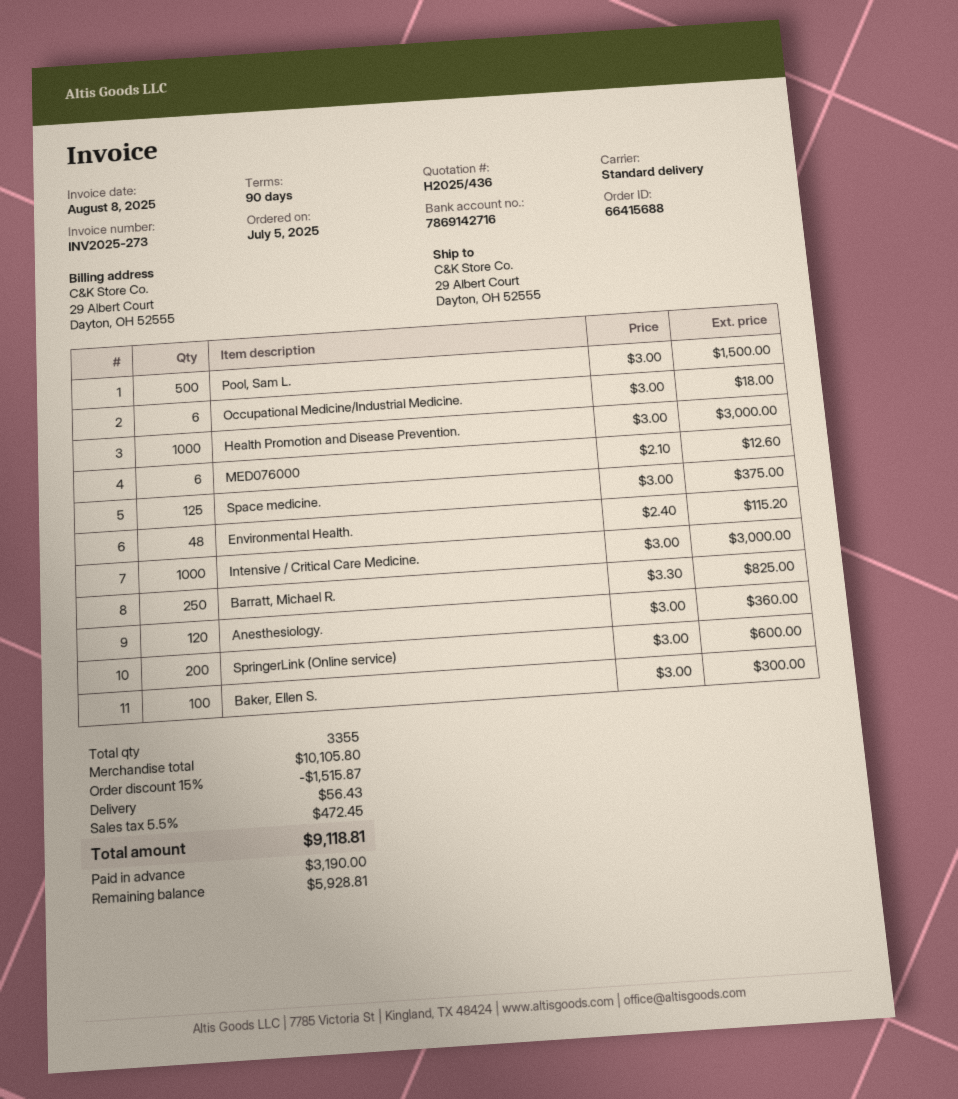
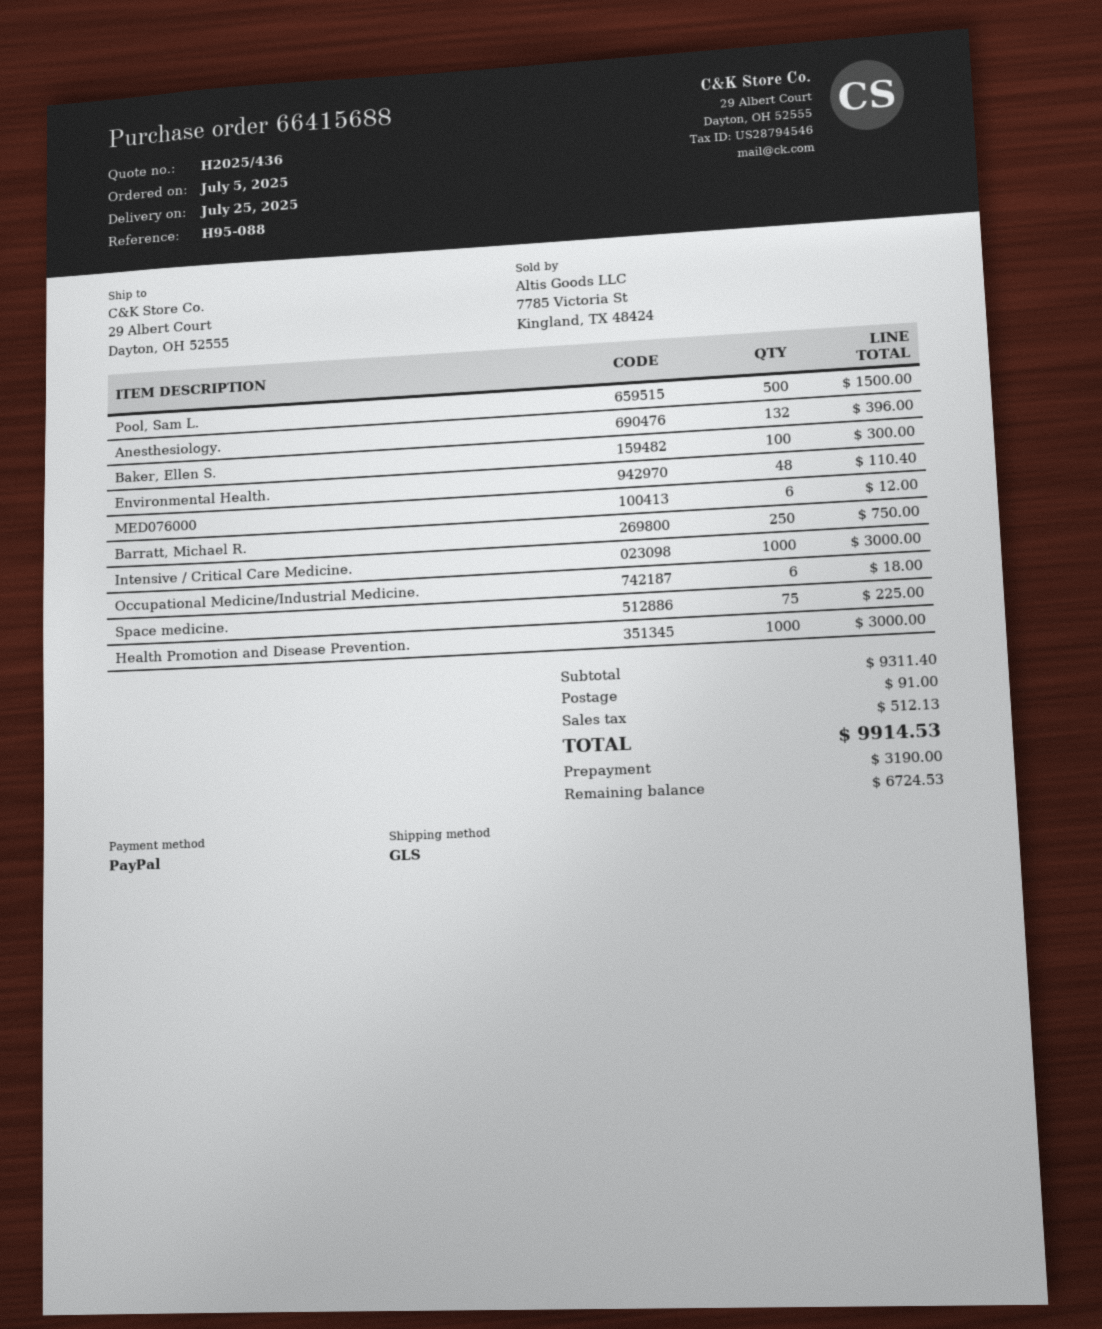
shipping method: standard -> GLS
MED076000: 6 for 12.60 -> 6 for 12.00
Space medicine.: 125 for 375.00 -> 75 for 225.00
Environmental Health.: 48 for 115.20 -> 48 for 110.40
Barratt, Michael R.: 250 for 825.00 -> 250 for 750.00
Anesthesiology.: 120 for 360.00 -> 132 for 396.00
SpringerLink (Online service): 200 for 600.00 -> none
subtotal: 10105.80 -> 9311.40
discount: 15% = 1515.87 -> none
shipping: 56.43 -> 91.00
tax: 472.45 -> 512.13
total: 9118.81 -> 9914.53
balance: 5928.81 -> 6724.53

